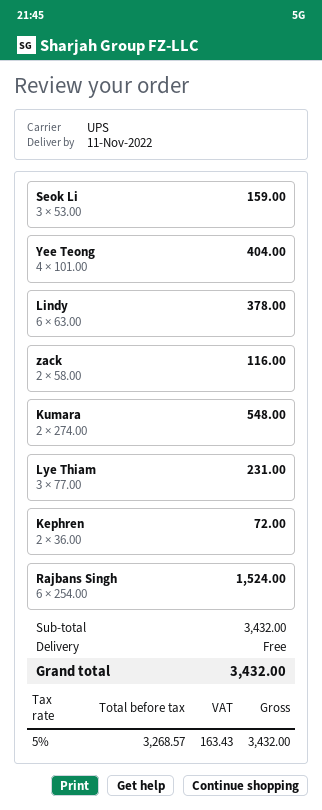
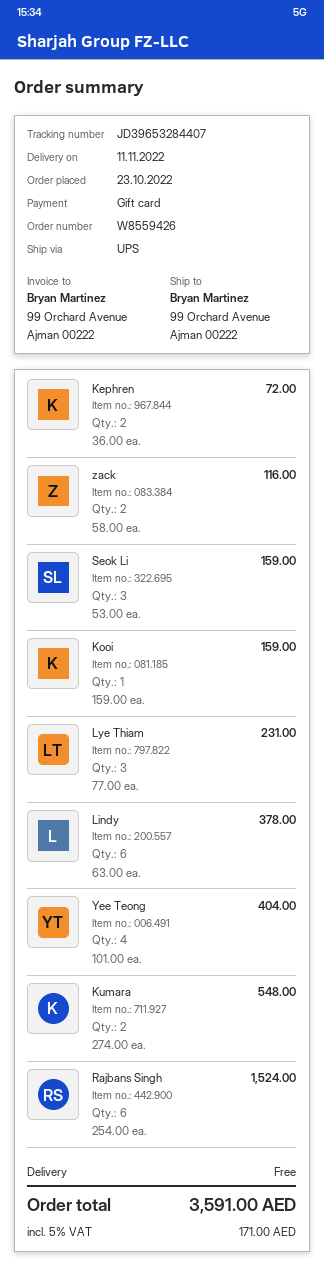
Kooi: none -> 1 x 159.00 = 159.00
tax: 5% = 163.43 -> 5% = 171.00
total: 3432.00 -> 3591.00

